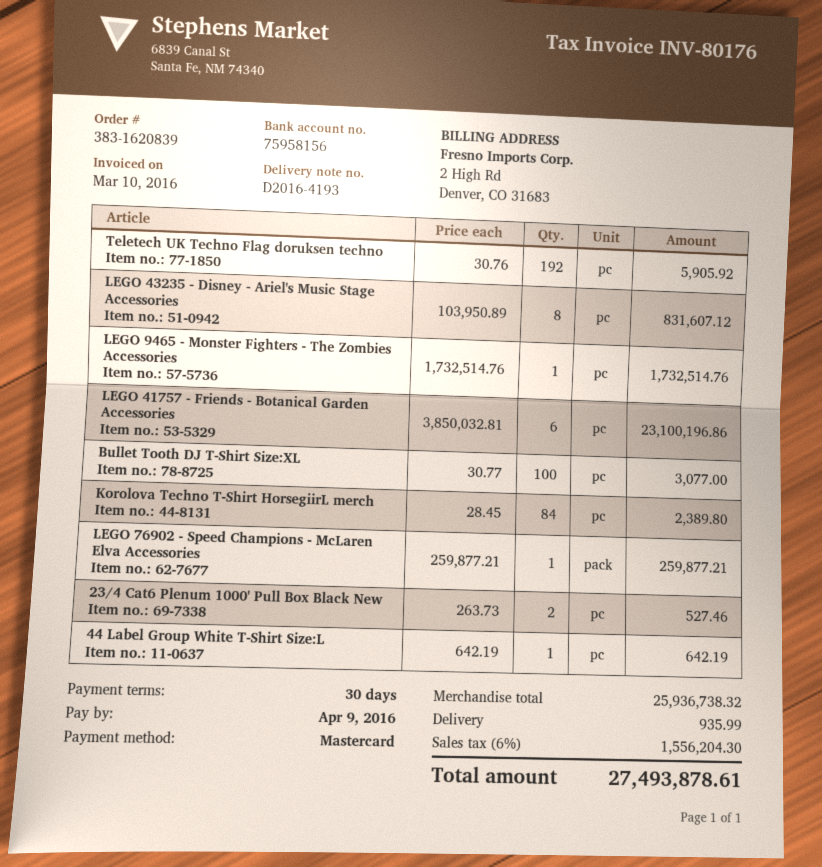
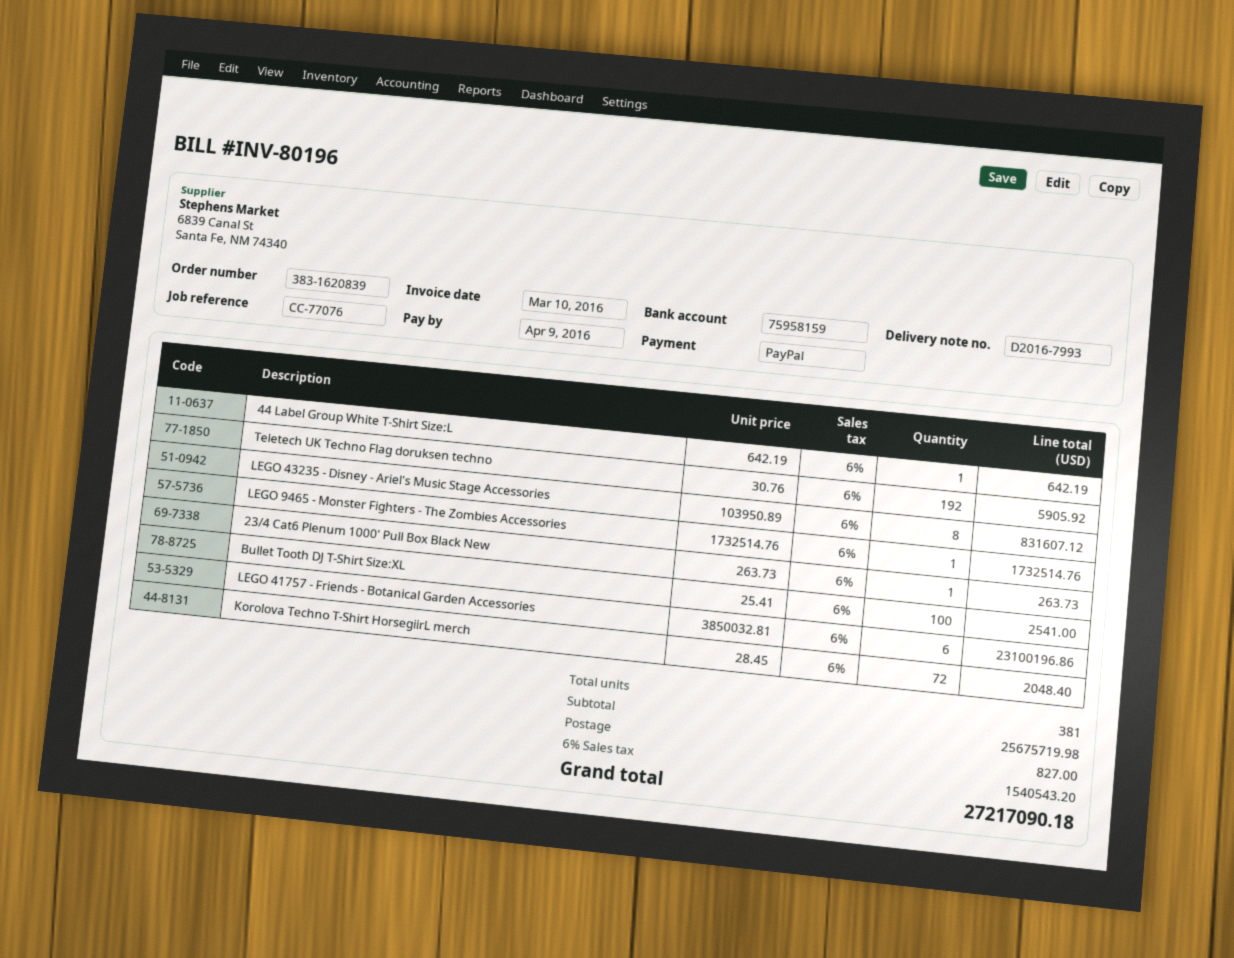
delivery note number: D2016-4193 -> D2016-7993
invoice number: INV-80176 -> INV-80196
payment method: Mastercard -> PayPal
bank account: 75958156 -> 75958159
Bullet Tooth DJ T-Shirt Size:XL: 100 x 30.77 = 3077.00 -> 100 x 25.41 = 2541.00
Korolova Techno T-Shirt HorsegiirL merch: 84 x 28.45 = 2389.80 -> 72 x 28.45 = 2048.40
LEGO 76902 - Speed Champions - McLaren Elva Accessories: 1 x 259877.21 = 259877.21 -> none
23/4 Cat6 Plenum 1000' Pull Box Black New: 2 x 263.73 = 527.46 -> 1 x 263.73 = 263.73
subtotal: 25936738.32 -> 25675719.98
shipping: 935.99 -> 827.00
tax: 6% = 1556204.30 -> 6% = 1540543.20
total: 27493878.61 -> 27217090.18

